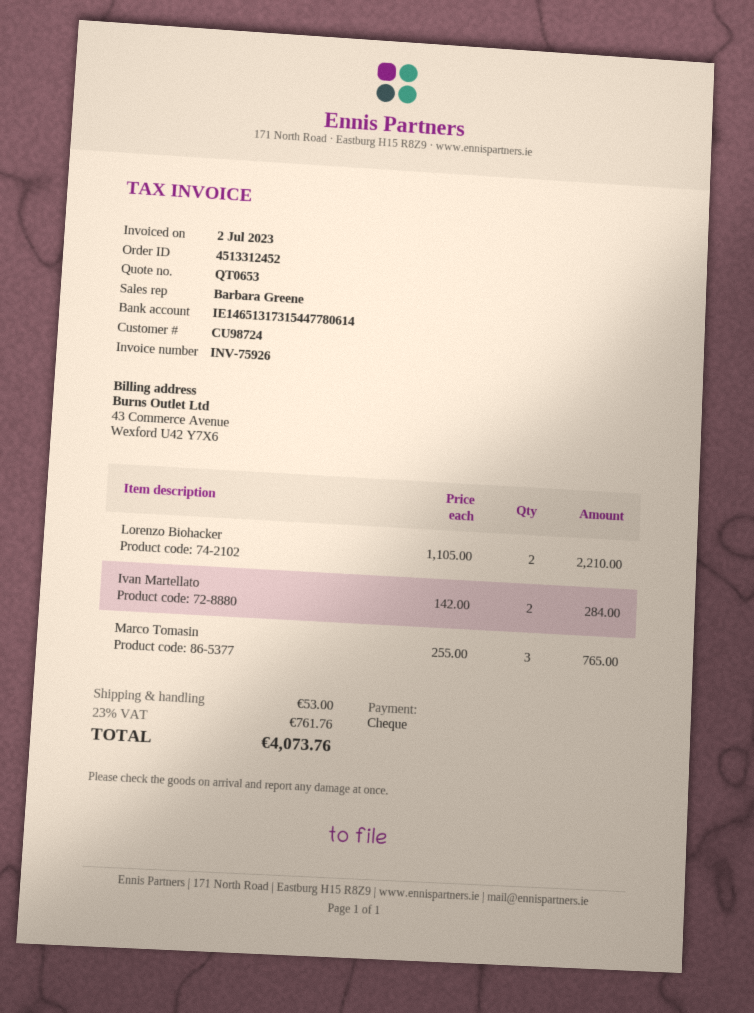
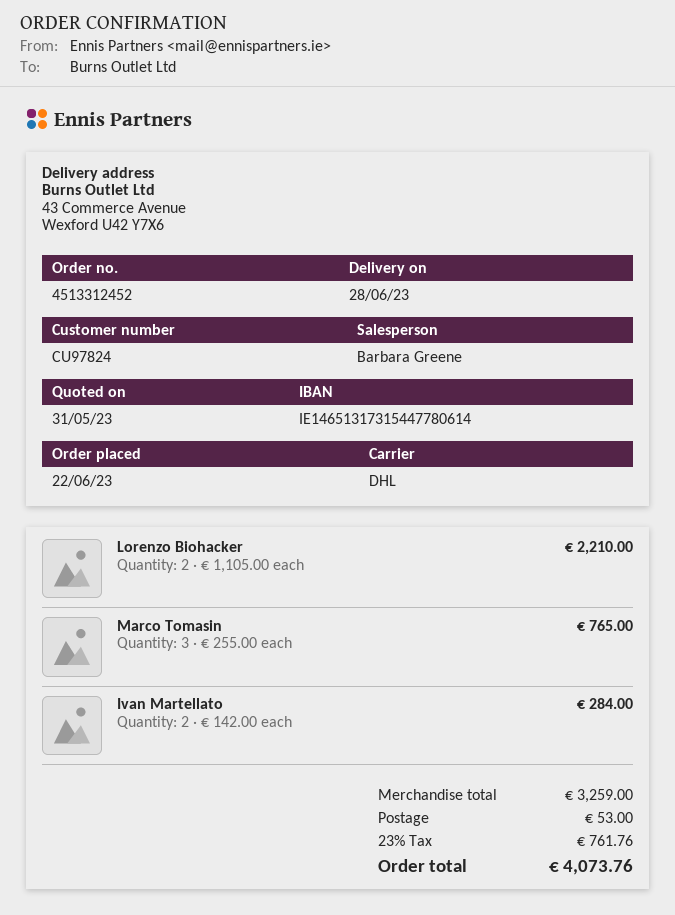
customer number: CU98724 -> CU97824

